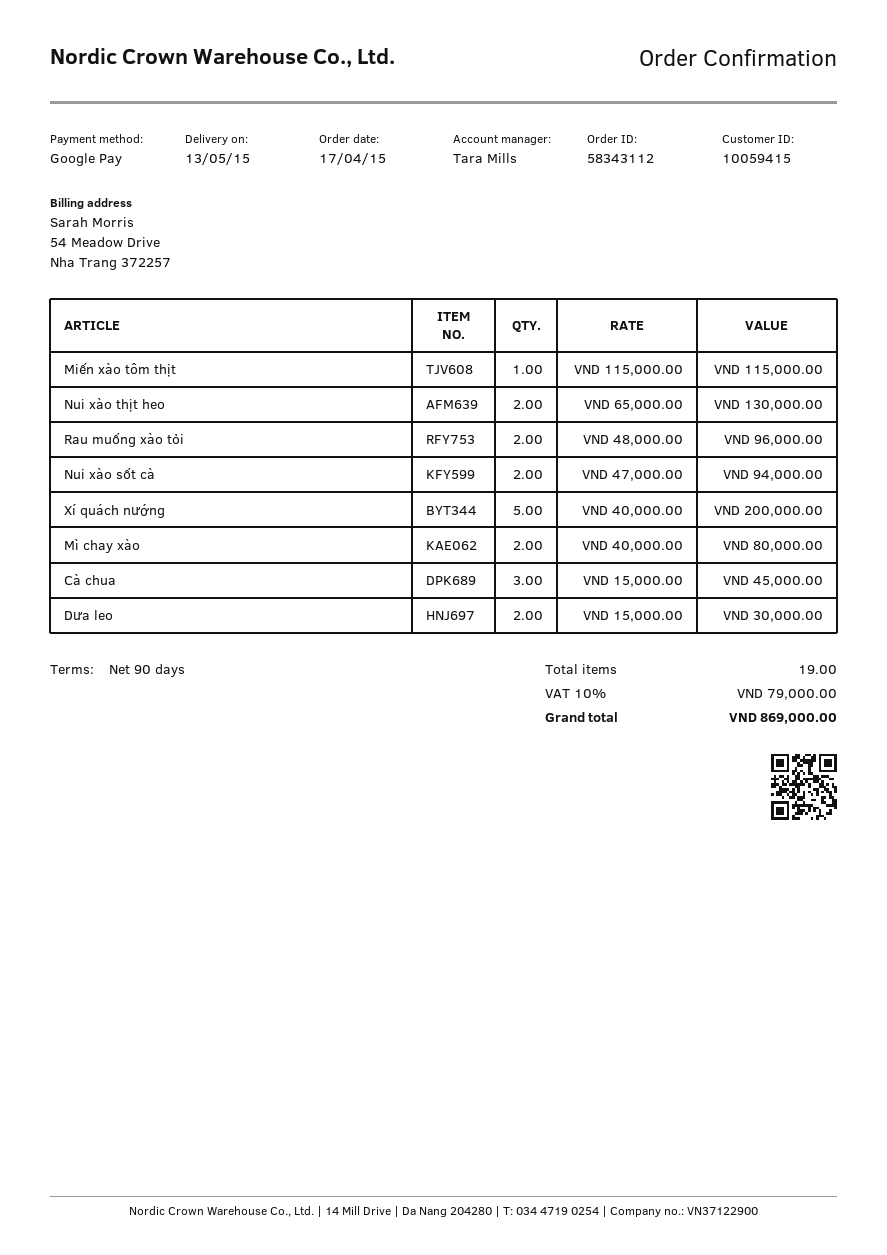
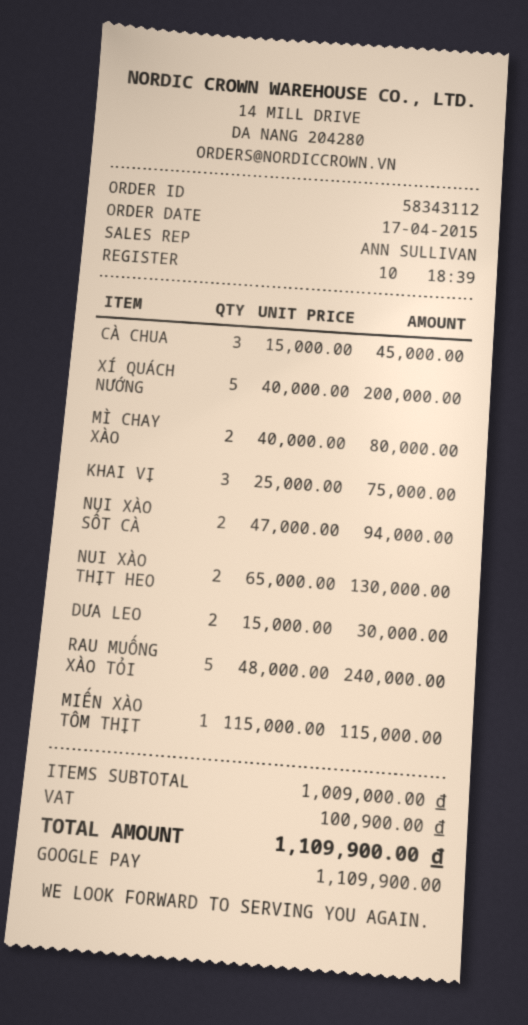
sales rep: Tara Mills -> ANN SULLIVAN
Rau muống xào tỏi: 2 x 48000.00 = 96000.00 -> 5 x 48000.00 = 240000.00
KHAI VỊ: none -> 3 x 25000.00 = 75000.00
tax: 79000.00 -> 100900.00
total: 869000.00 -> 1109900.00

